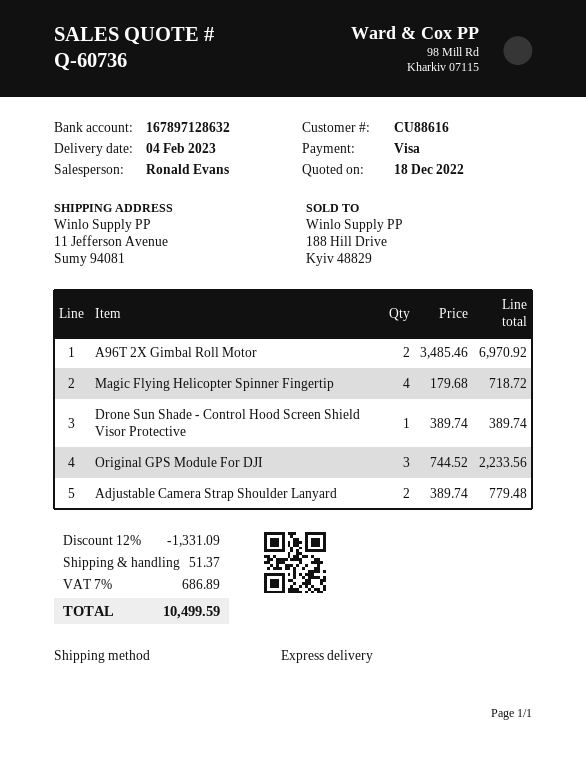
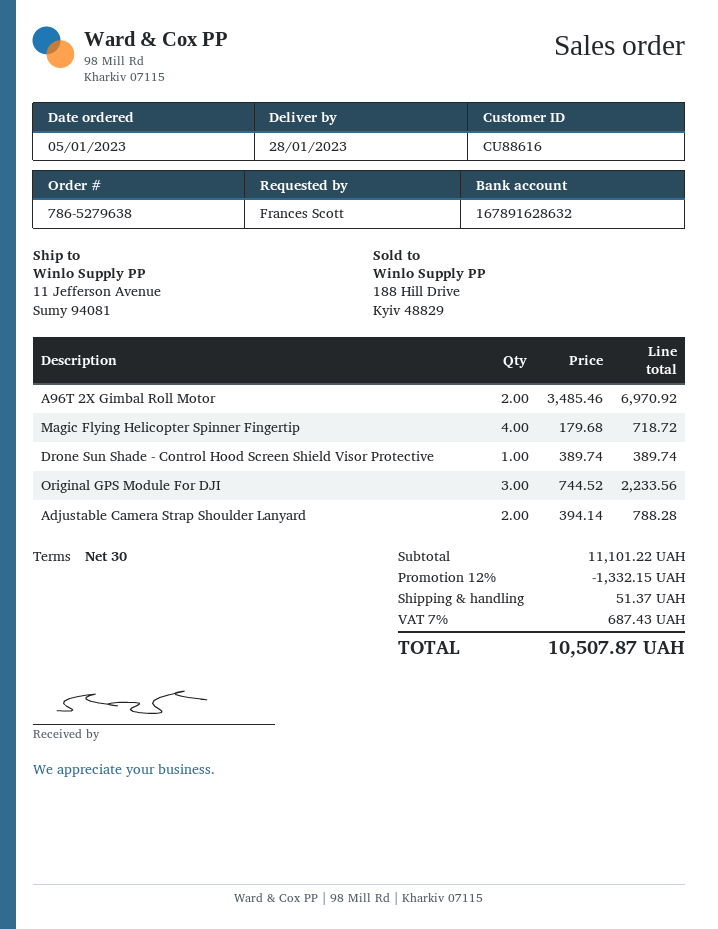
delivery date: 2023-02-04 -> 2023-01-28
bank account: 167897128632 -> 167891628632
Adjustable Camera Strap Shoulder Lanyard: 2 x 389.74 = 779.48 -> 2 x 394.14 = 788.28
discount: 12% = 1331.09 -> 12% = 1332.15
tax: 7% = 686.89 -> 7% = 687.43
total: 10499.59 -> 10507.87

